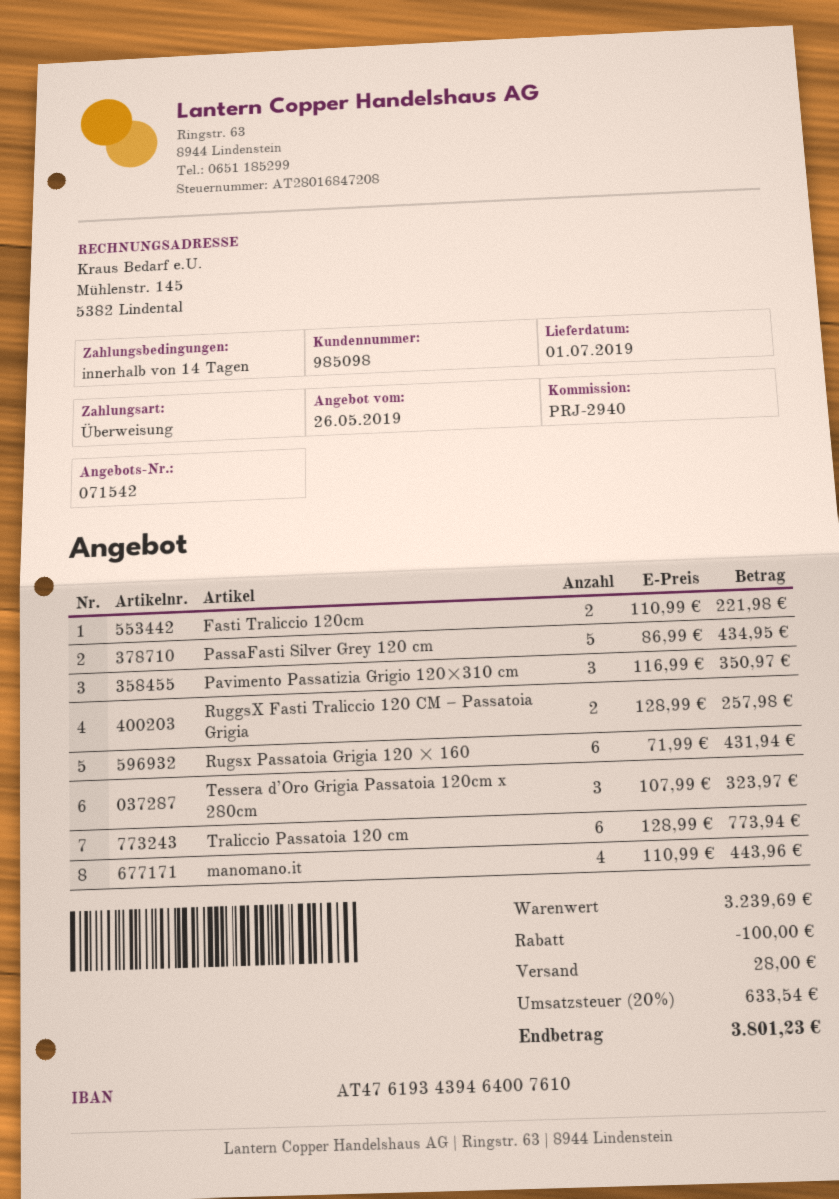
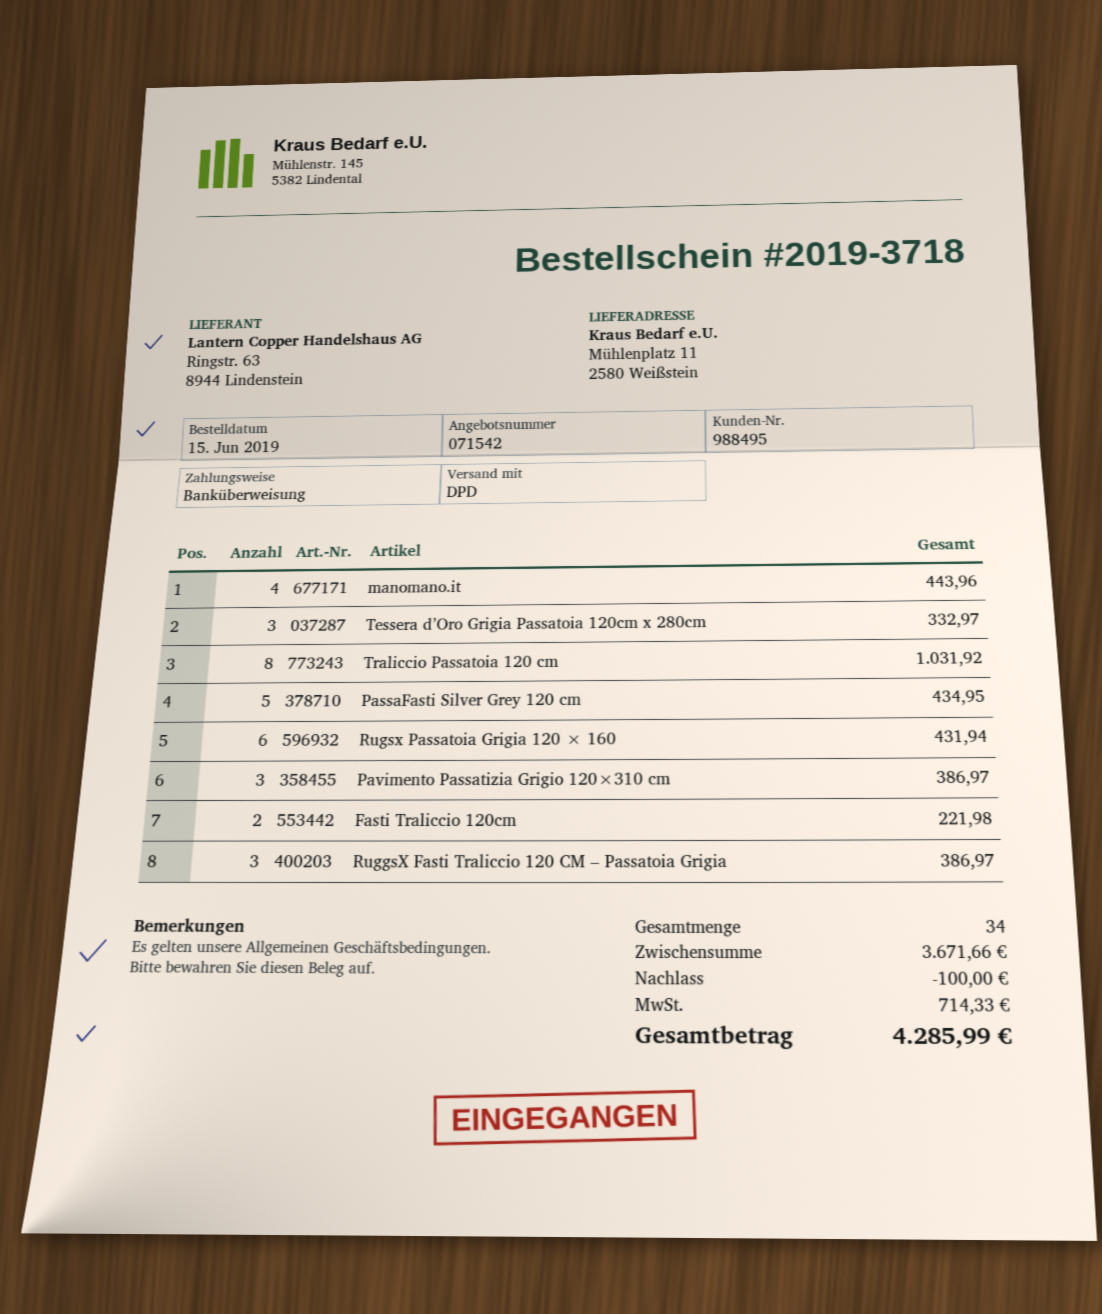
customer number: 985098 -> 988495
Pavimento Passatizia Grigio 120×310 cm: 3 for 350.97 -> 3 for 386.97
RuggsX Fasti Traliccio 120 CM – Passatoia Grigia: 2 for 257.98 -> 3 for 386.97
Tessera d’Oro Grigia Passatoia 120cm x 280cm: 3 for 323.97 -> 3 for 332.97
Traliccio Passatoia 120 cm: 6 for 773.94 -> 8 for 1031.92
subtotal: 3239.69 -> 3671.66
shipping: 28.00 -> none
tax: 633.54 -> 714.33
total: 3801.23 -> 4285.99

